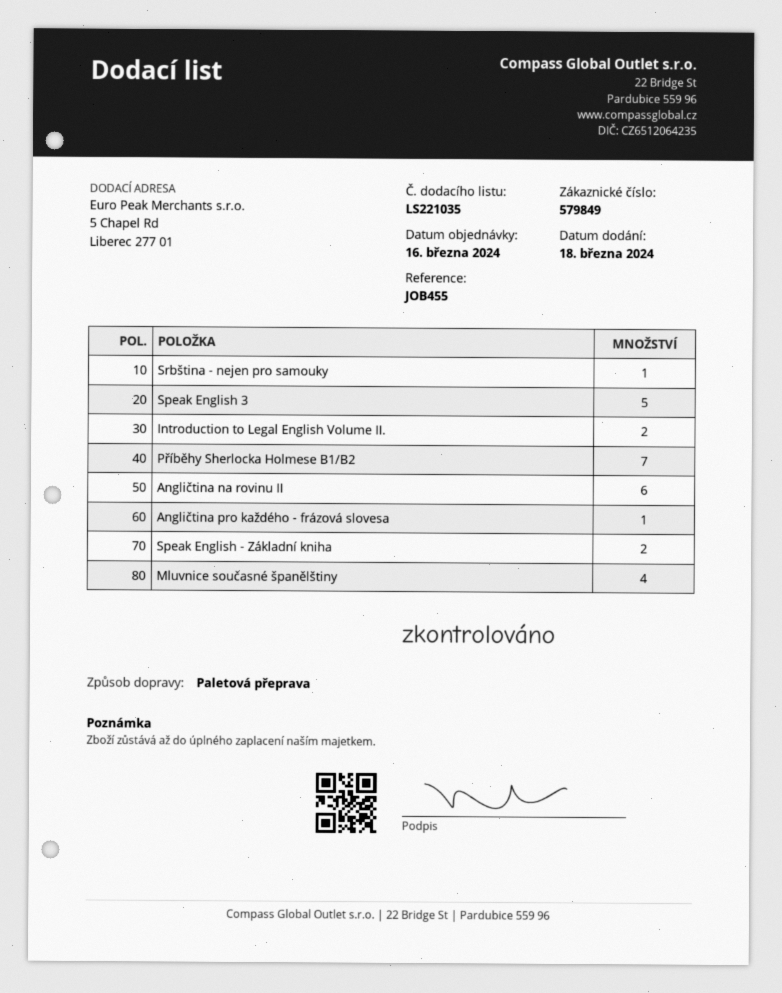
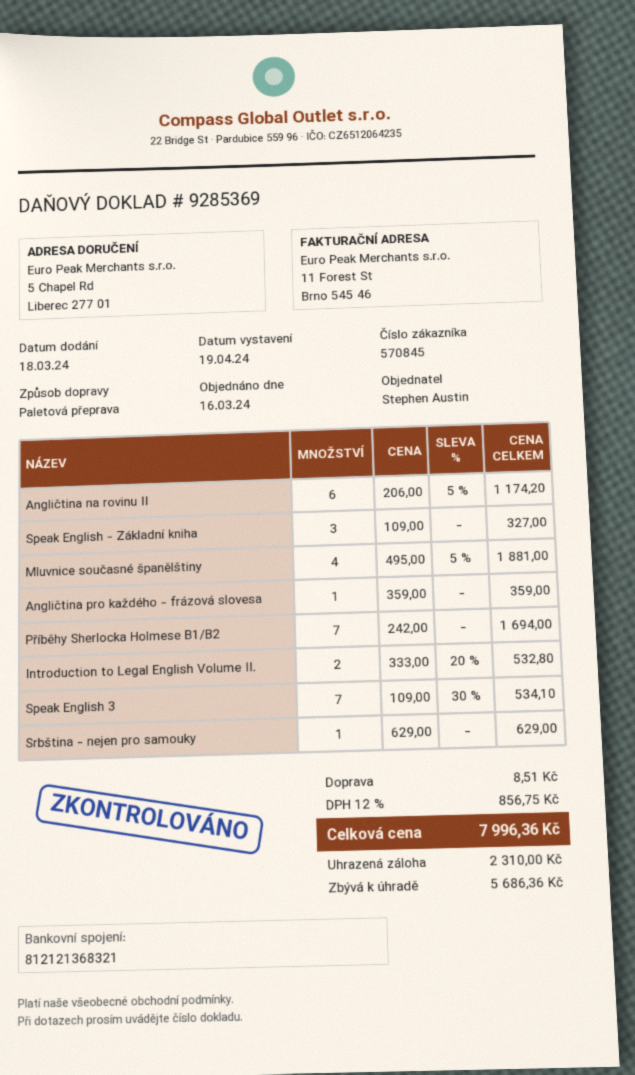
customer number: 579849 -> 570845
Speak English 3: 5 -> 7
Speak English - Základní kniha: 2 -> 3

